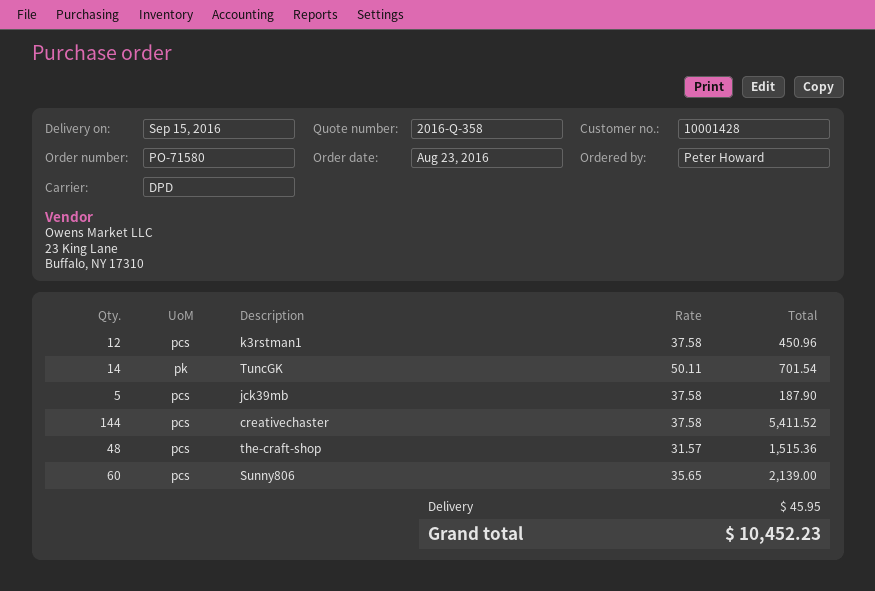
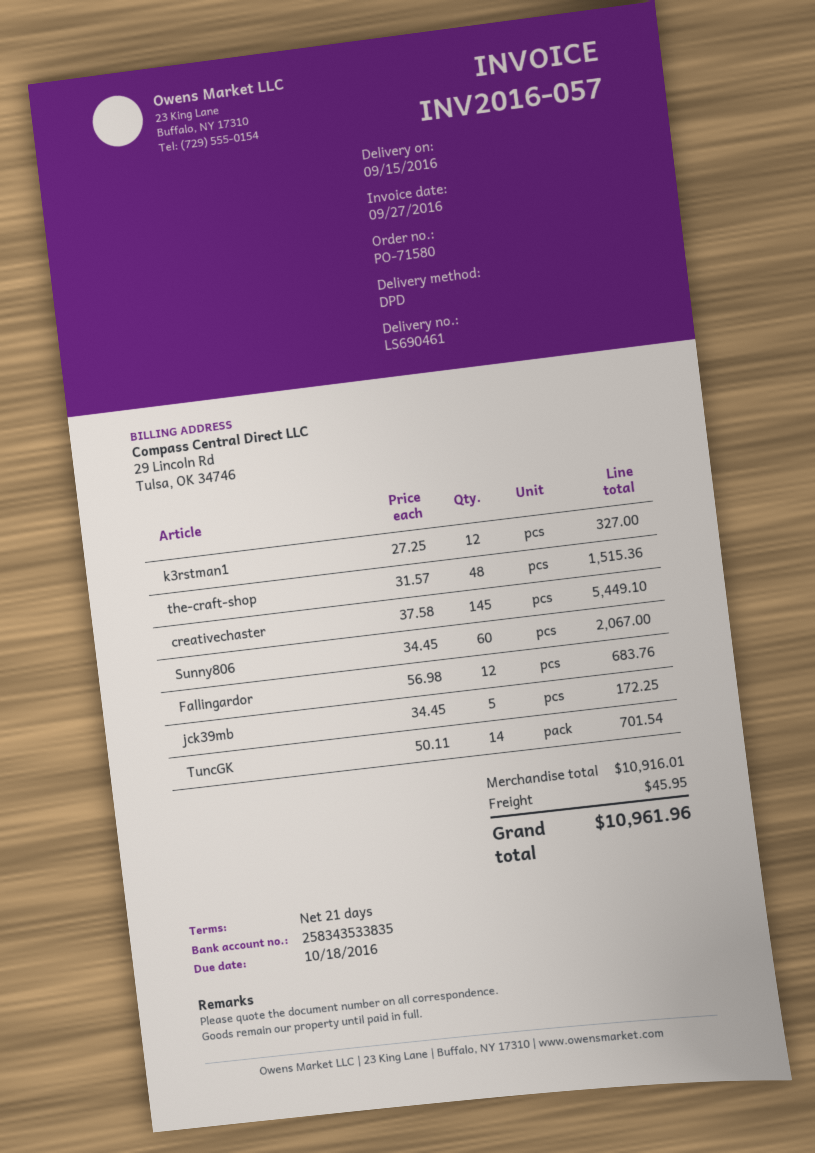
k3rstman1: 12 x 37.58 = 450.96 -> 12 x 27.25 = 327.00
jck39mb: 5 x 37.58 = 187.90 -> 5 x 34.45 = 172.25
creativechaster: 144 x 37.58 = 5411.52 -> 145 x 37.58 = 5449.10
Sunny806: 60 x 35.65 = 2139.00 -> 60 x 34.45 = 2067.00
Fallingardor: none -> 12 x 56.98 = 683.76
total: 10452.23 -> 10961.96

